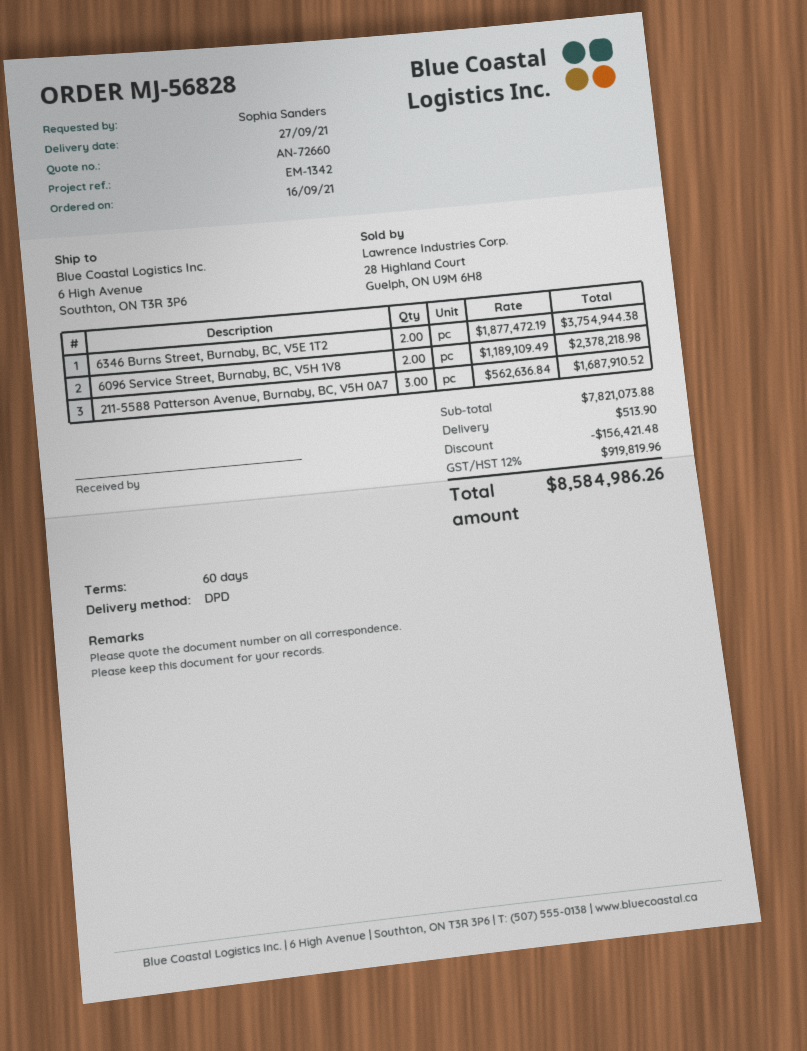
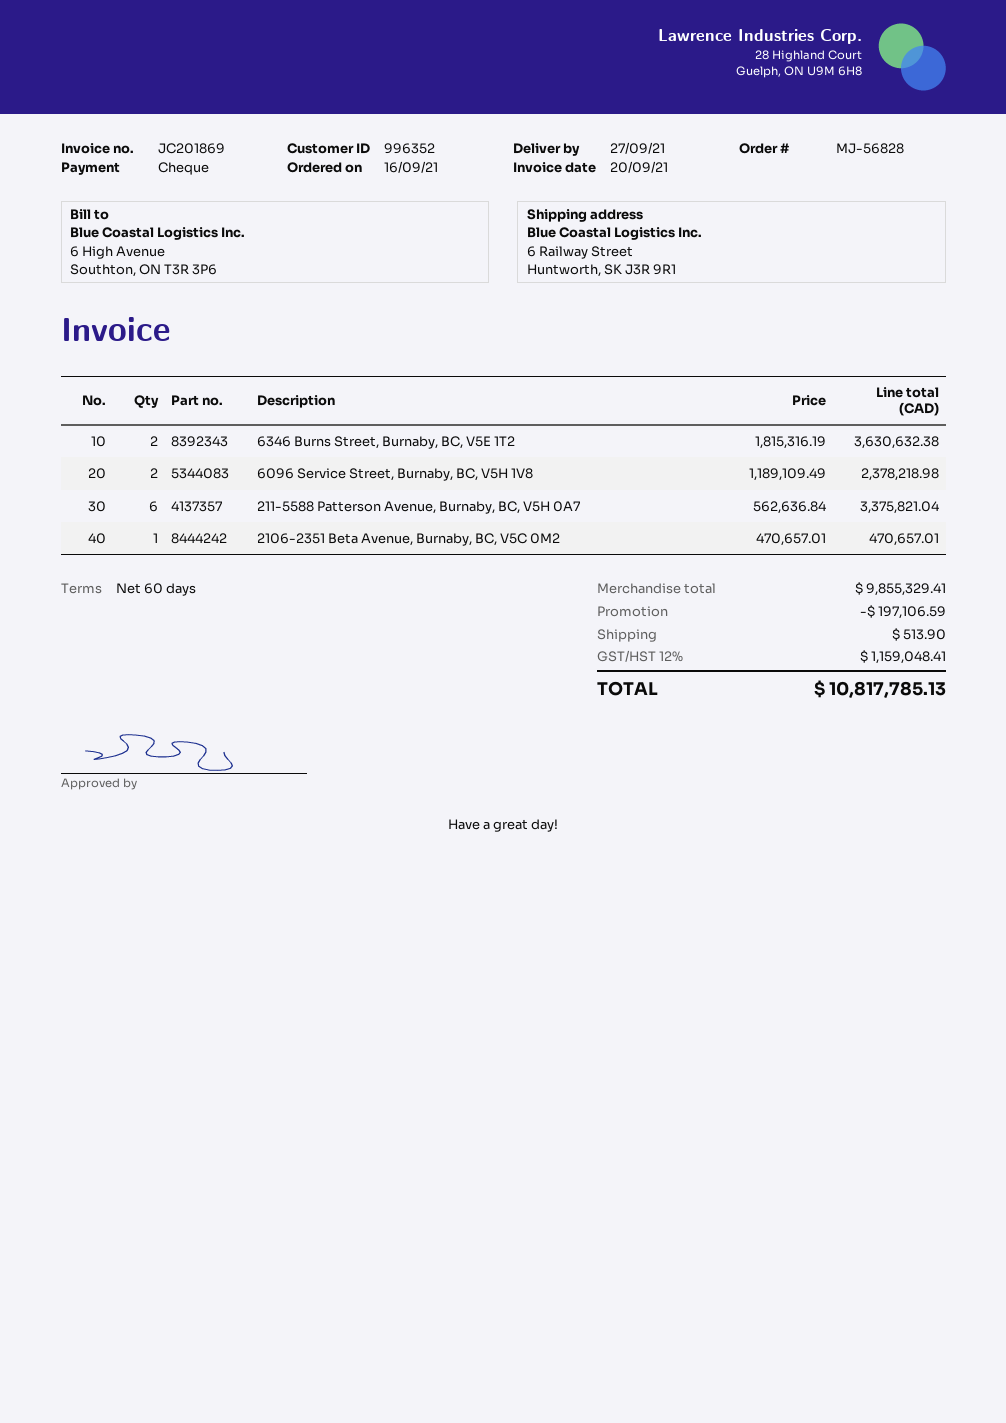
ship to: 6 High Avenue, Southton, ON T3R 3P6 -> 6 Railway Street, Huntworth, SK J3R 9R1
6346 Burns Street, Burnaby, BC, V5E 1T2: 2 x 1877472.19 = 3754944.38 -> 2 x 1815316.19 = 3630632.38
211-5588 Patterson Avenue, Burnaby, BC, V5H 0A7: 3 x 562636.84 = 1687910.52 -> 6 x 562636.84 = 3375821.04
2106-2351 Beta Avenue, Burnaby, BC, V5C 0M2: none -> 1 x 470657.01 = 470657.01
subtotal: 7821073.88 -> 9855329.41
discount: 156421.48 -> 197106.59
tax: 12% = 919819.96 -> 12% = 1159048.41
total: 8584986.26 -> 10817785.13

